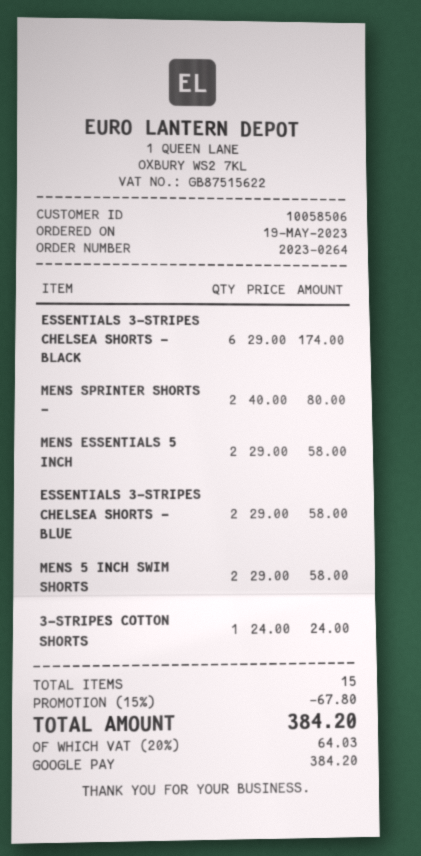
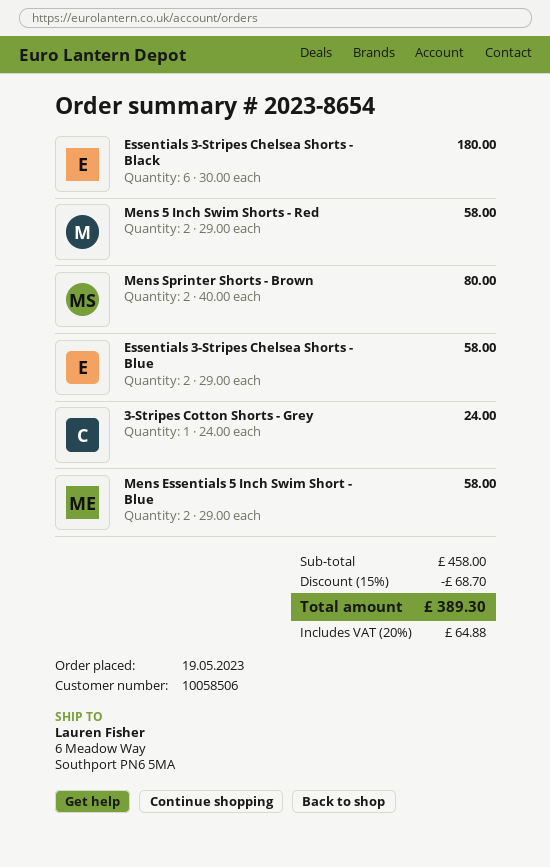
order number: 2023-0264 -> 2023-8654
ESSENTIALS 3-STRIPES CHELSEA SHORTS - BLACK: 6 x 29.00 = 174.00 -> 6 x 30.00 = 180.00
discount: 15% = 67.80 -> 15% = 68.70
tax: 20% = 64.03 -> 20% = 64.88
total: 384.20 -> 389.30

